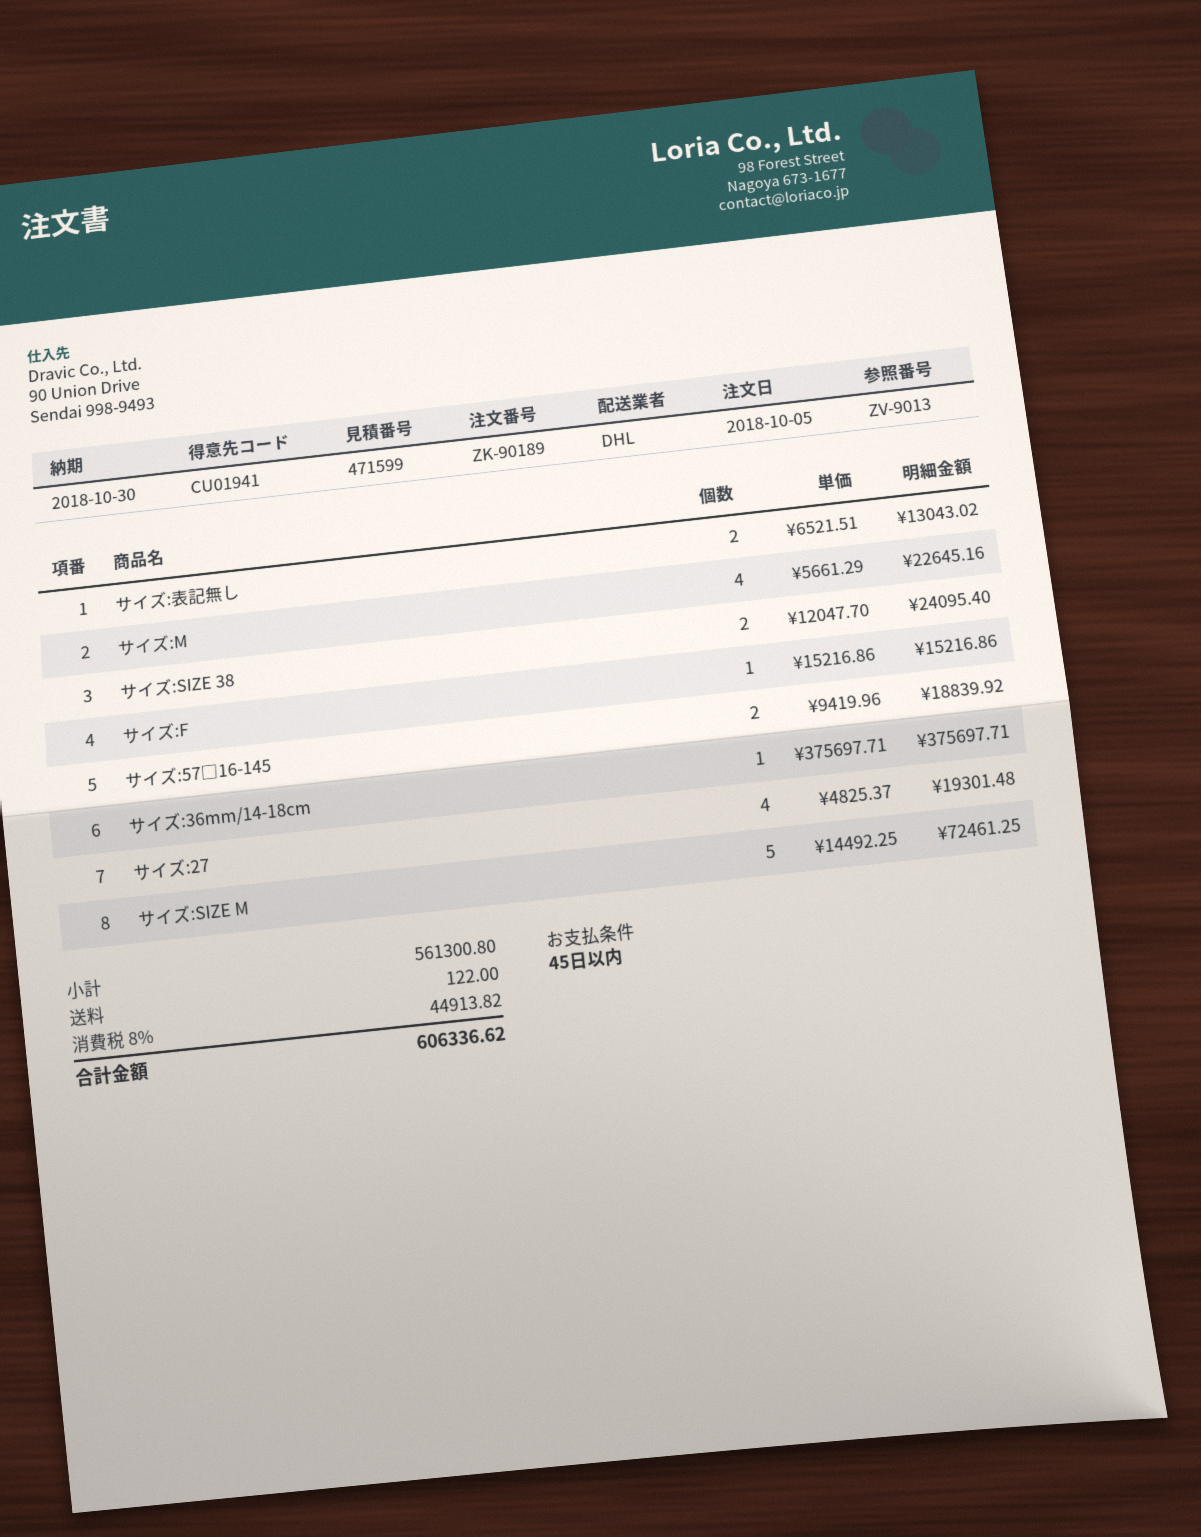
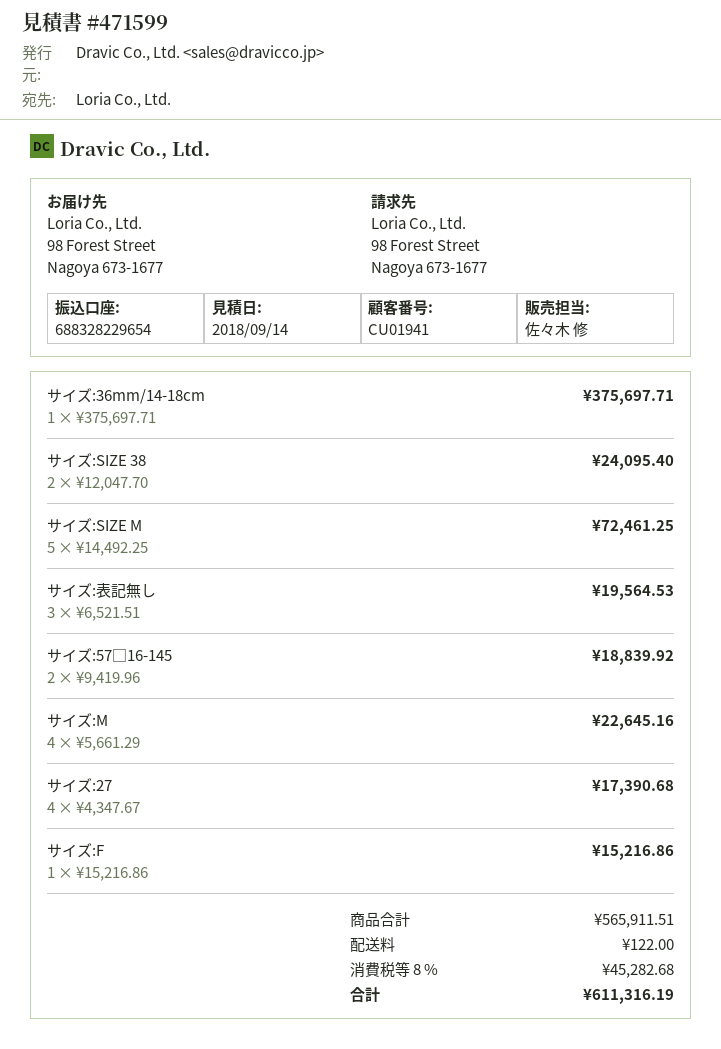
サイズ:表記無し: 2 x 6521.51 = 13043.02 -> 3 x 6521.51 = 19564.53
サイズ:27: 4 x 4825.37 = 19301.48 -> 4 x 4347.67 = 17390.68
subtotal: 561300.80 -> 565911.51
tax: 8% = 44913.82 -> 8% = 45282.68
total: 606336.62 -> 611316.19

